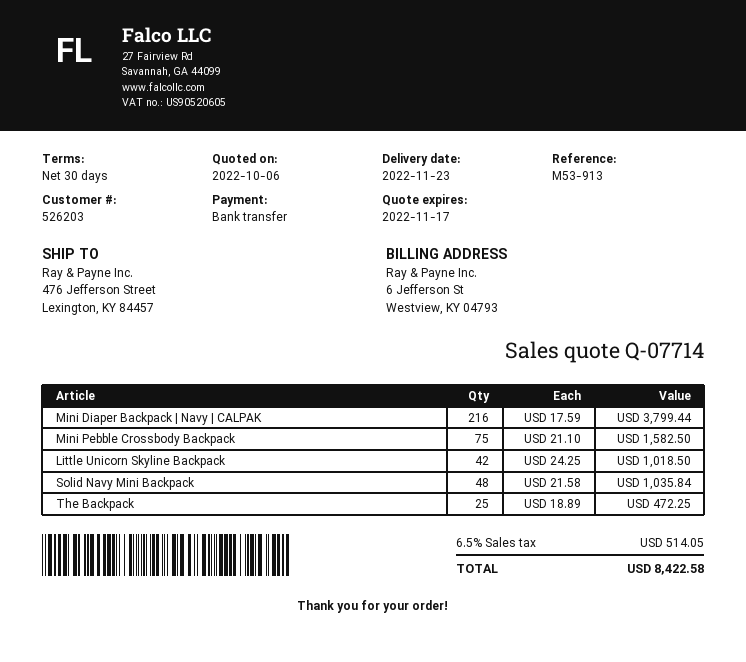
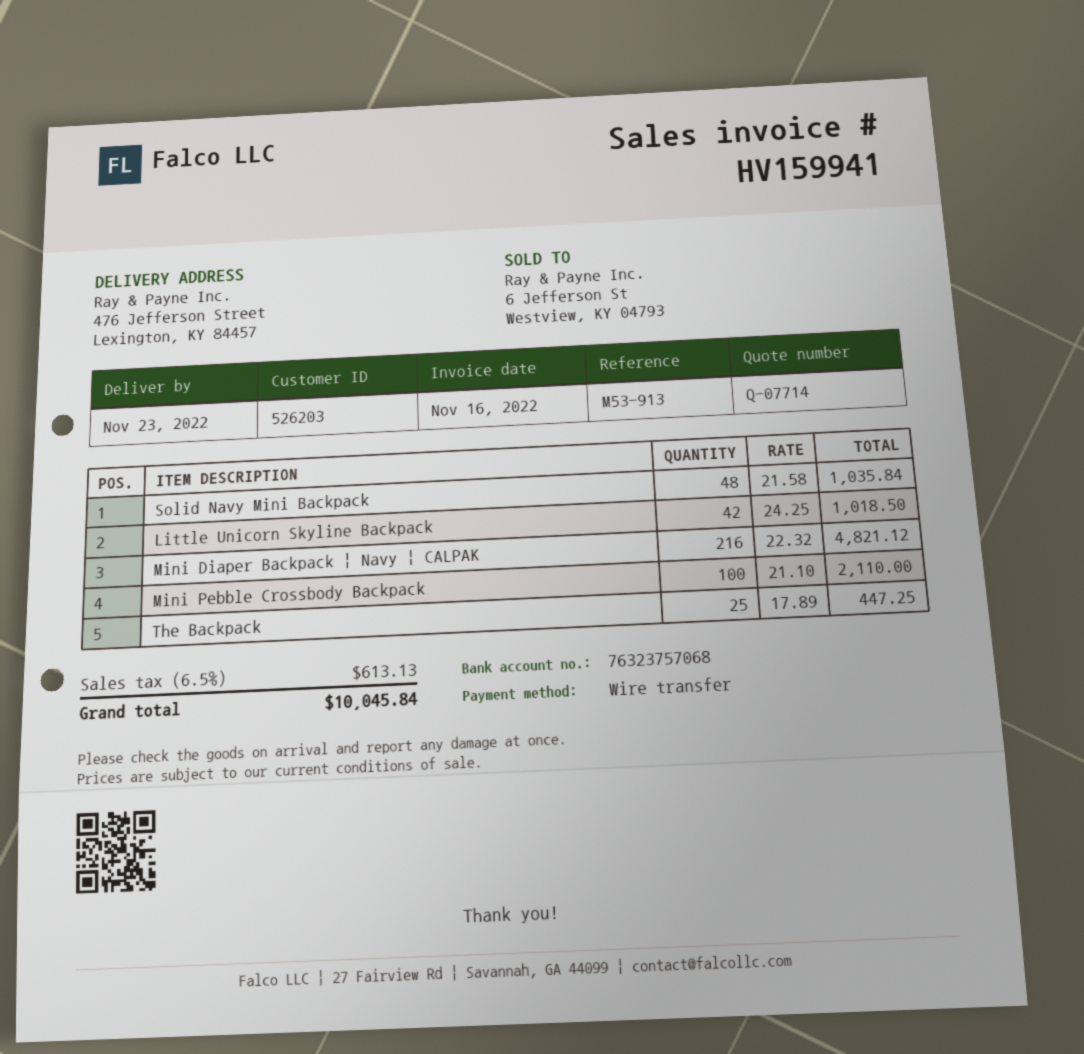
Mini Diaper Backpack | Navy | CALPAK: 216 x 17.59 = 3799.44 -> 216 x 22.32 = 4821.12
Mini Pebble Crossbody Backpack: 75 x 21.10 = 1582.50 -> 100 x 21.10 = 2110.00
The Backpack: 25 x 18.89 = 472.25 -> 25 x 17.89 = 447.25
tax: 6.5% = 514.05 -> 6.5% = 613.13
total: 8422.58 -> 10045.84

